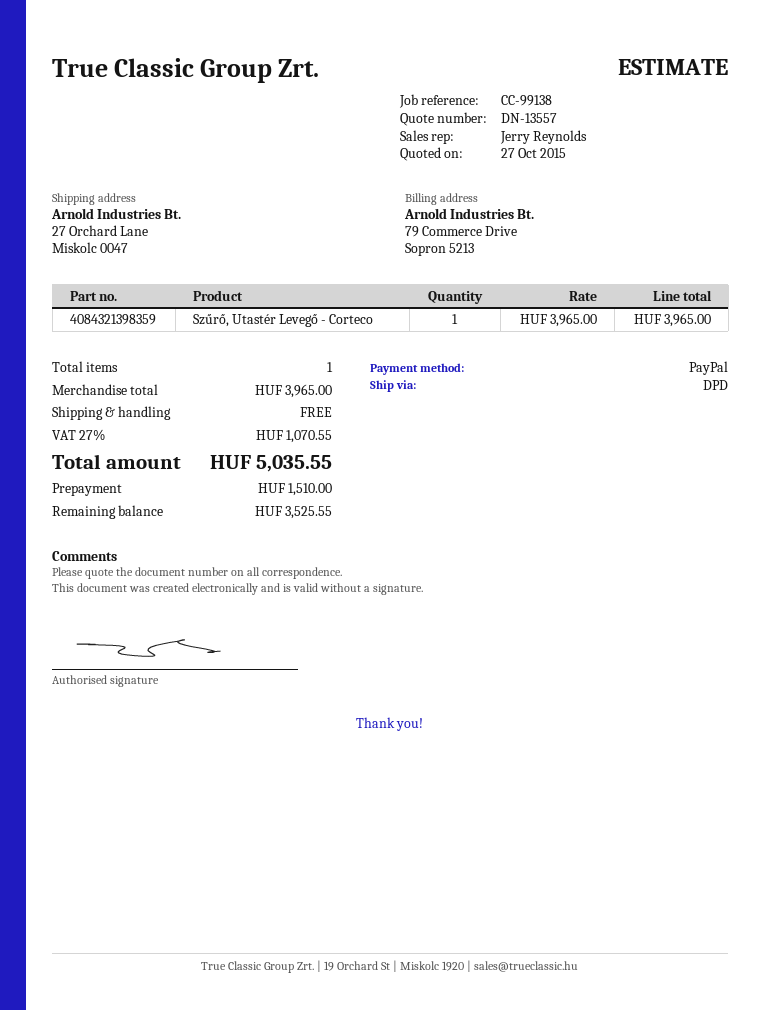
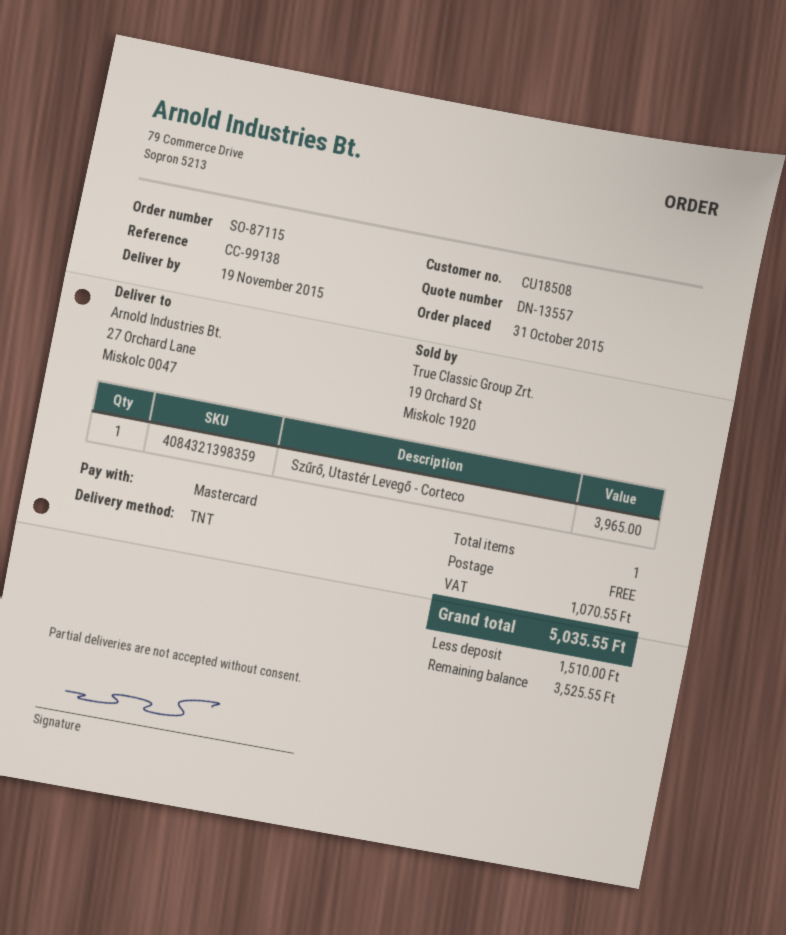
payment method: PayPal -> Mastercard
shipping method: DPD -> TNT

